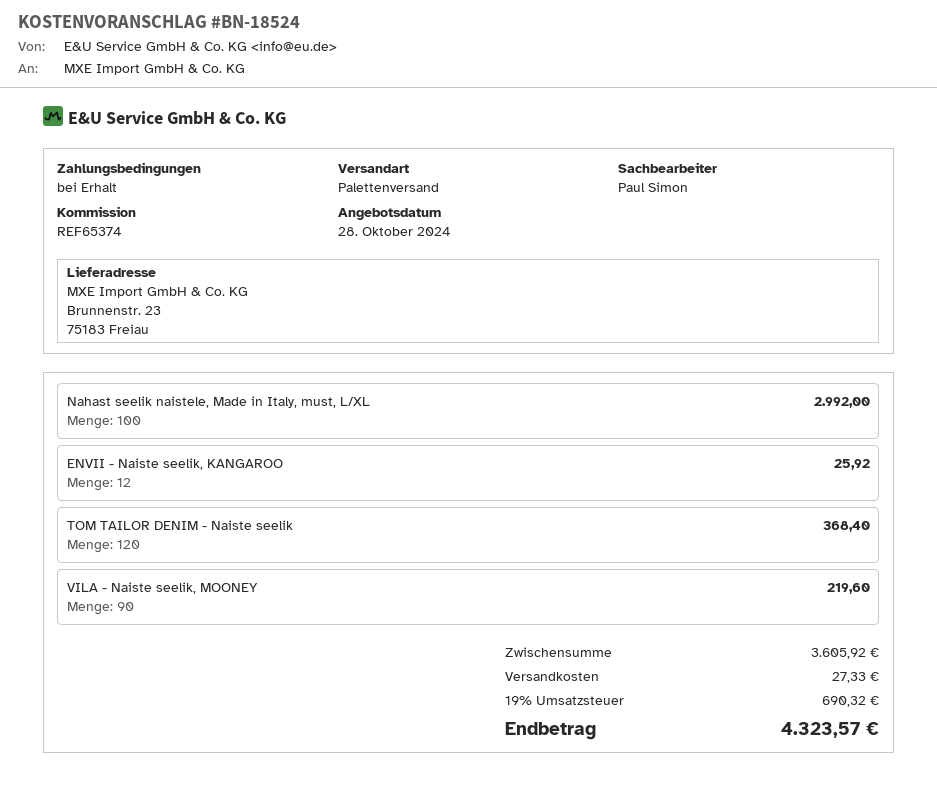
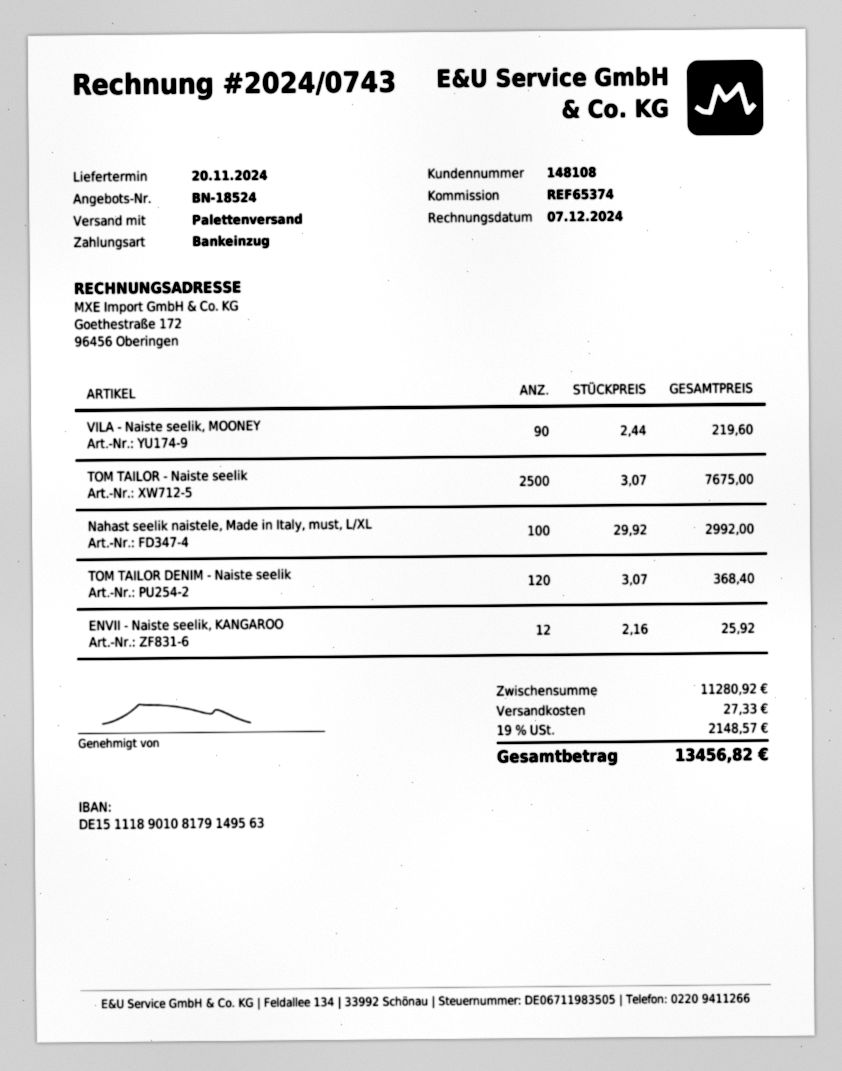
TOM TAILOR - Naiste seelik: none -> 2500 for 7675.00
subtotal: 3605.92 -> 11280.92
tax: 19% = 690.32 -> 19% = 2148.57
total: 4323.57 -> 13456.82

